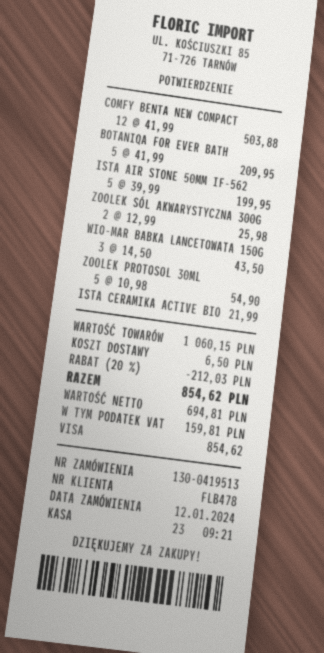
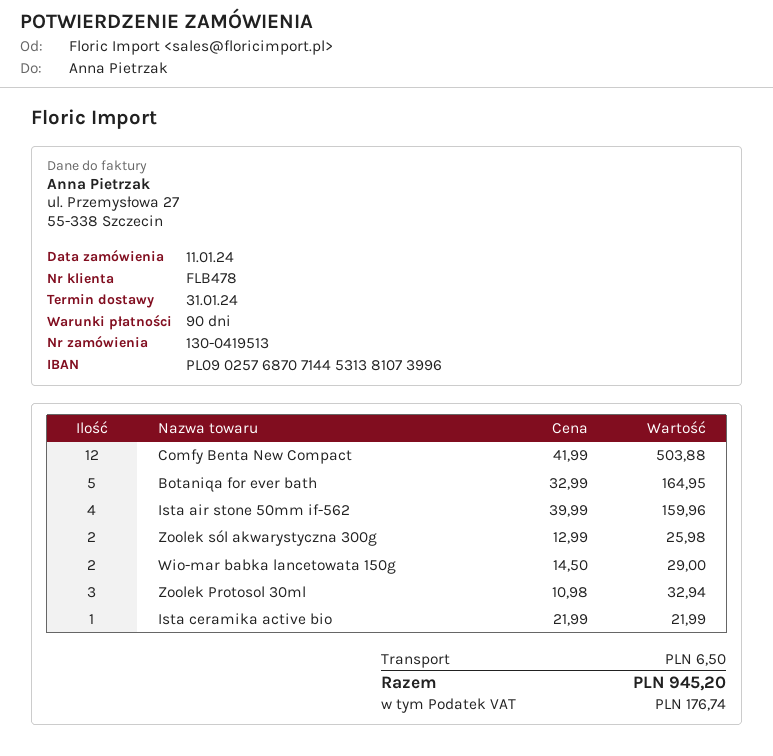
order date: 2024-01-12 -> 2024-01-11
BOTANIQA FOR EVER BATH: 5 x 41.99 = 209.95 -> 5 x 32.99 = 164.95
ISTA AIR STONE 50MM IF-562: 5 x 39.99 = 199.95 -> 4 x 39.99 = 159.96
WIO-MAR BABKA LANCETOWATA 150G: 3 x 14.50 = 43.50 -> 2 x 14.50 = 29.00
ZOOLEK PROTOSOL 30ML: 5 x 10.98 = 54.90 -> 3 x 10.98 = 32.94
discount: 20% = 212.03 -> none
tax: 159.81 -> 176.74
total: 854.62 -> 945.20

